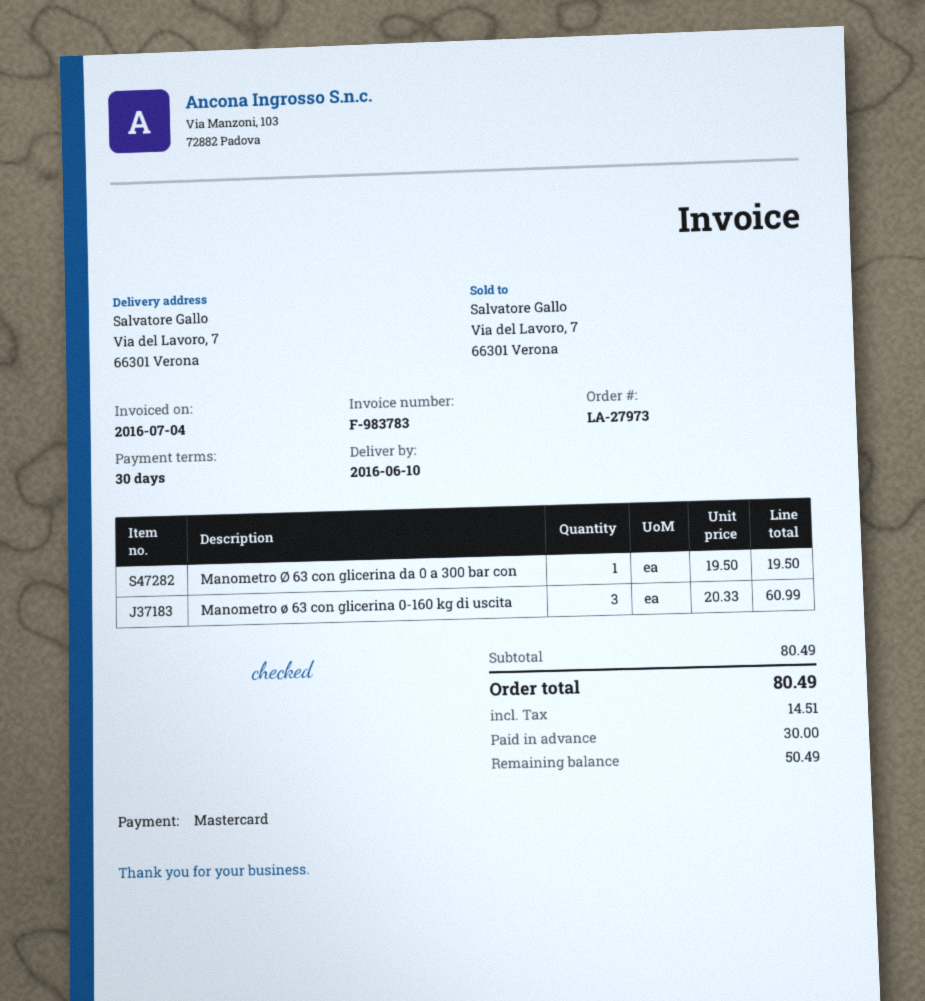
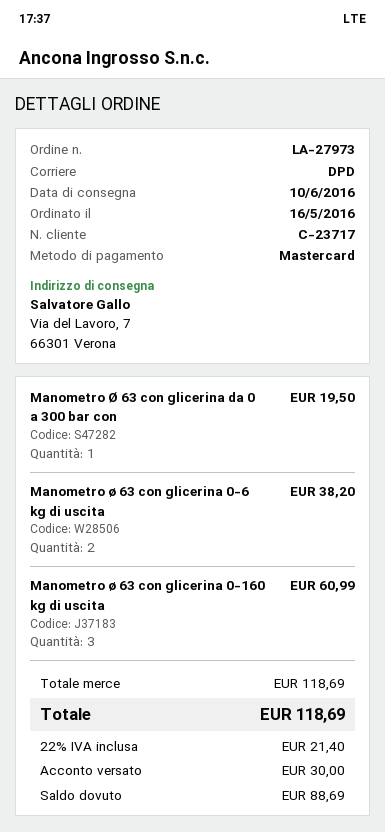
Manometro ø 63 con glicerina 0-6 kg di uscita: none -> 2 for 38.20
subtotal: 80.49 -> 118.69
tax: 14.51 -> 21.40
total: 80.49 -> 118.69
balance: 50.49 -> 88.69

